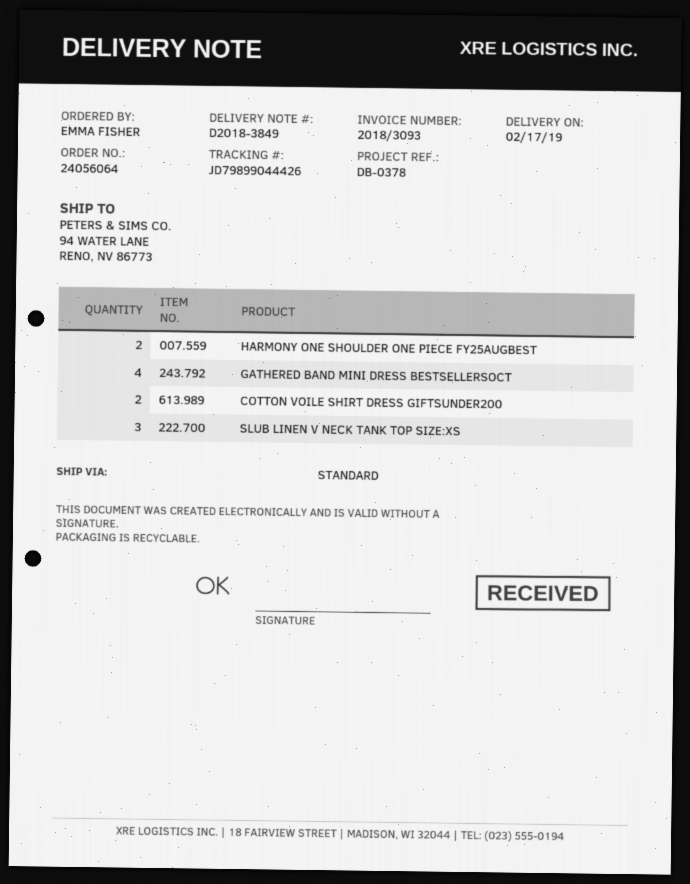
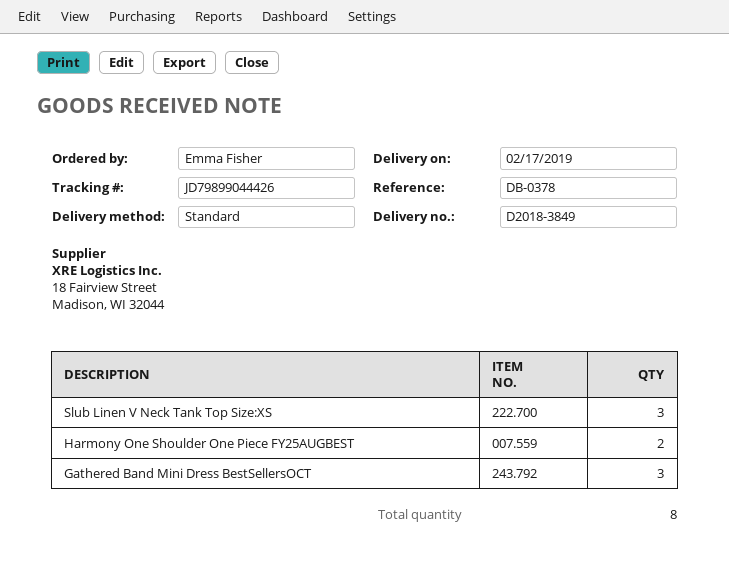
GATHERED BAND MINI DRESS BESTSELLERSOCT: 4 -> 3
COTTON VOILE SHIRT DRESS GIFTSUNDER200: 2 -> none

